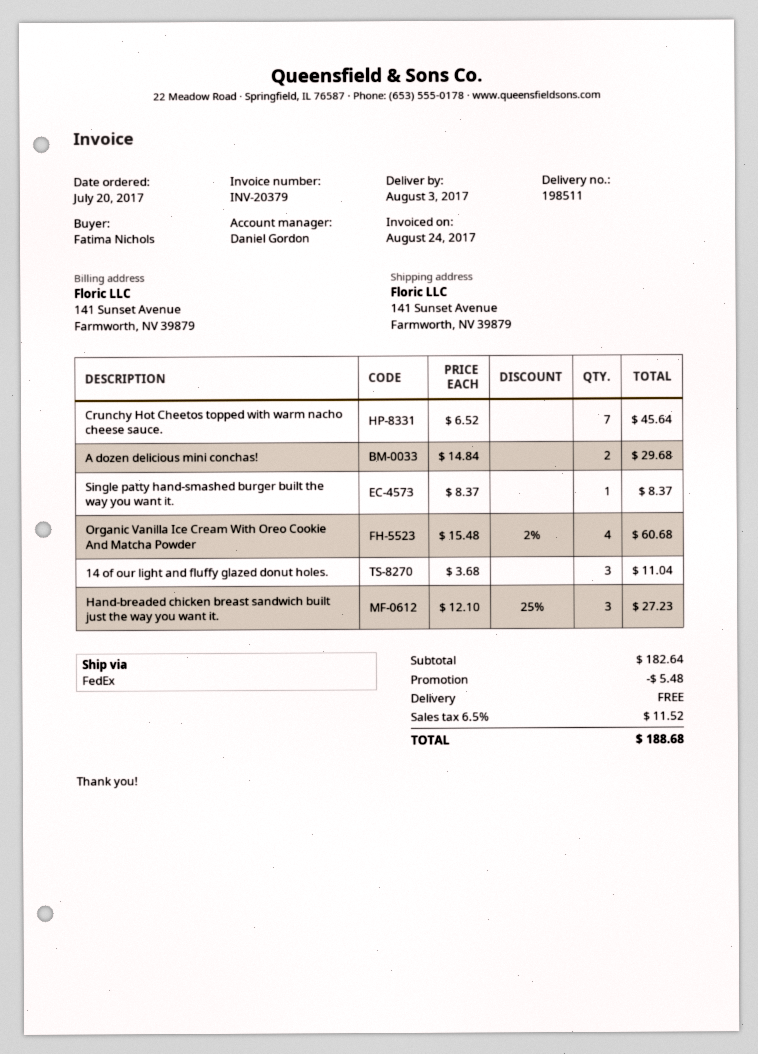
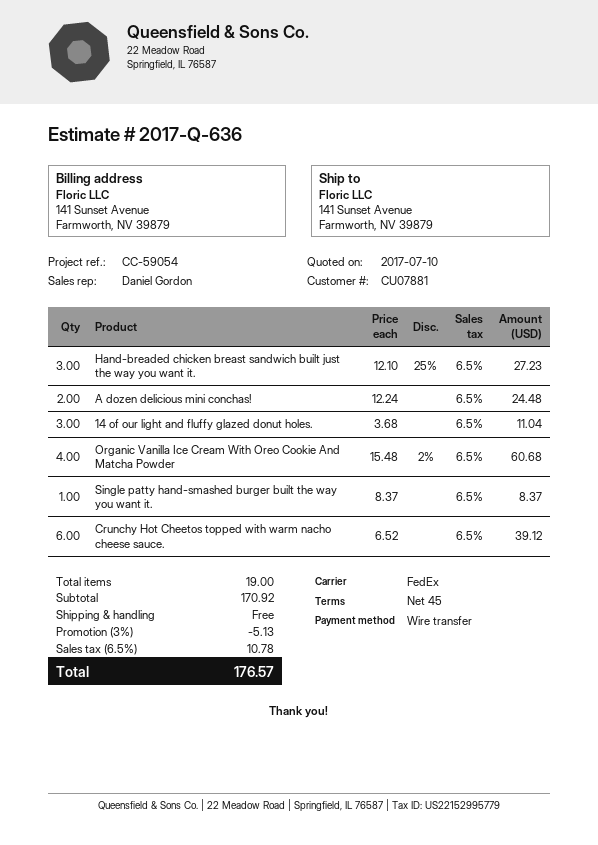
Crunchy Hot Cheetos topped with warm nacho cheese sauce.: 7 x 6.52 = 45.64 -> 6 x 6.52 = 39.12
A dozen delicious mini conchas!: 2 x 14.84 = 29.68 -> 2 x 12.24 = 24.48
subtotal: 182.64 -> 170.92
discount: 5.48 -> 5.13
tax: 6.5% = 11.52 -> 6.5% = 10.78
total: 188.68 -> 176.57

